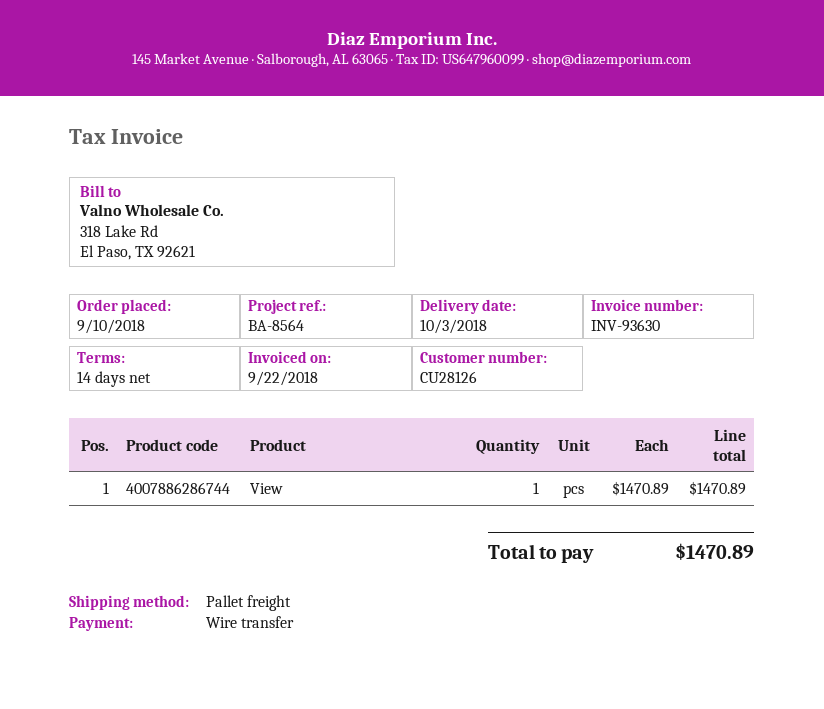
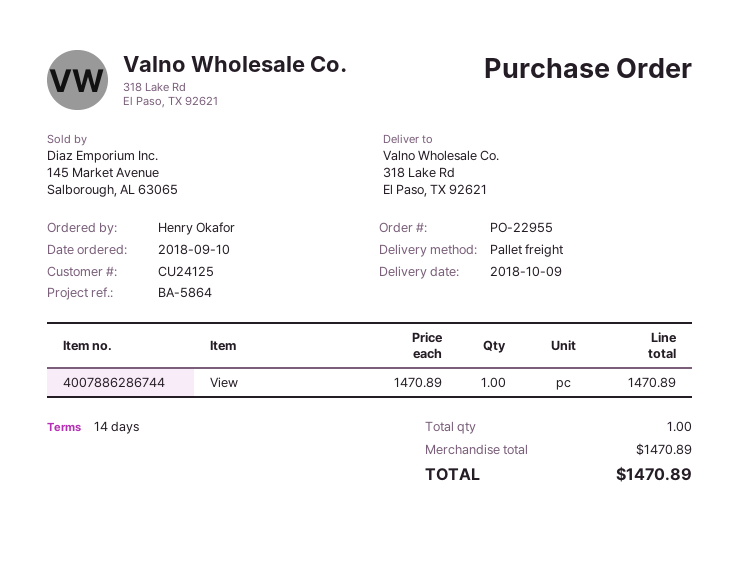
delivery date: 2018-10-03 -> 2018-10-09
customer number: CU28126 -> CU24125
reference: BA-8564 -> BA-5864

